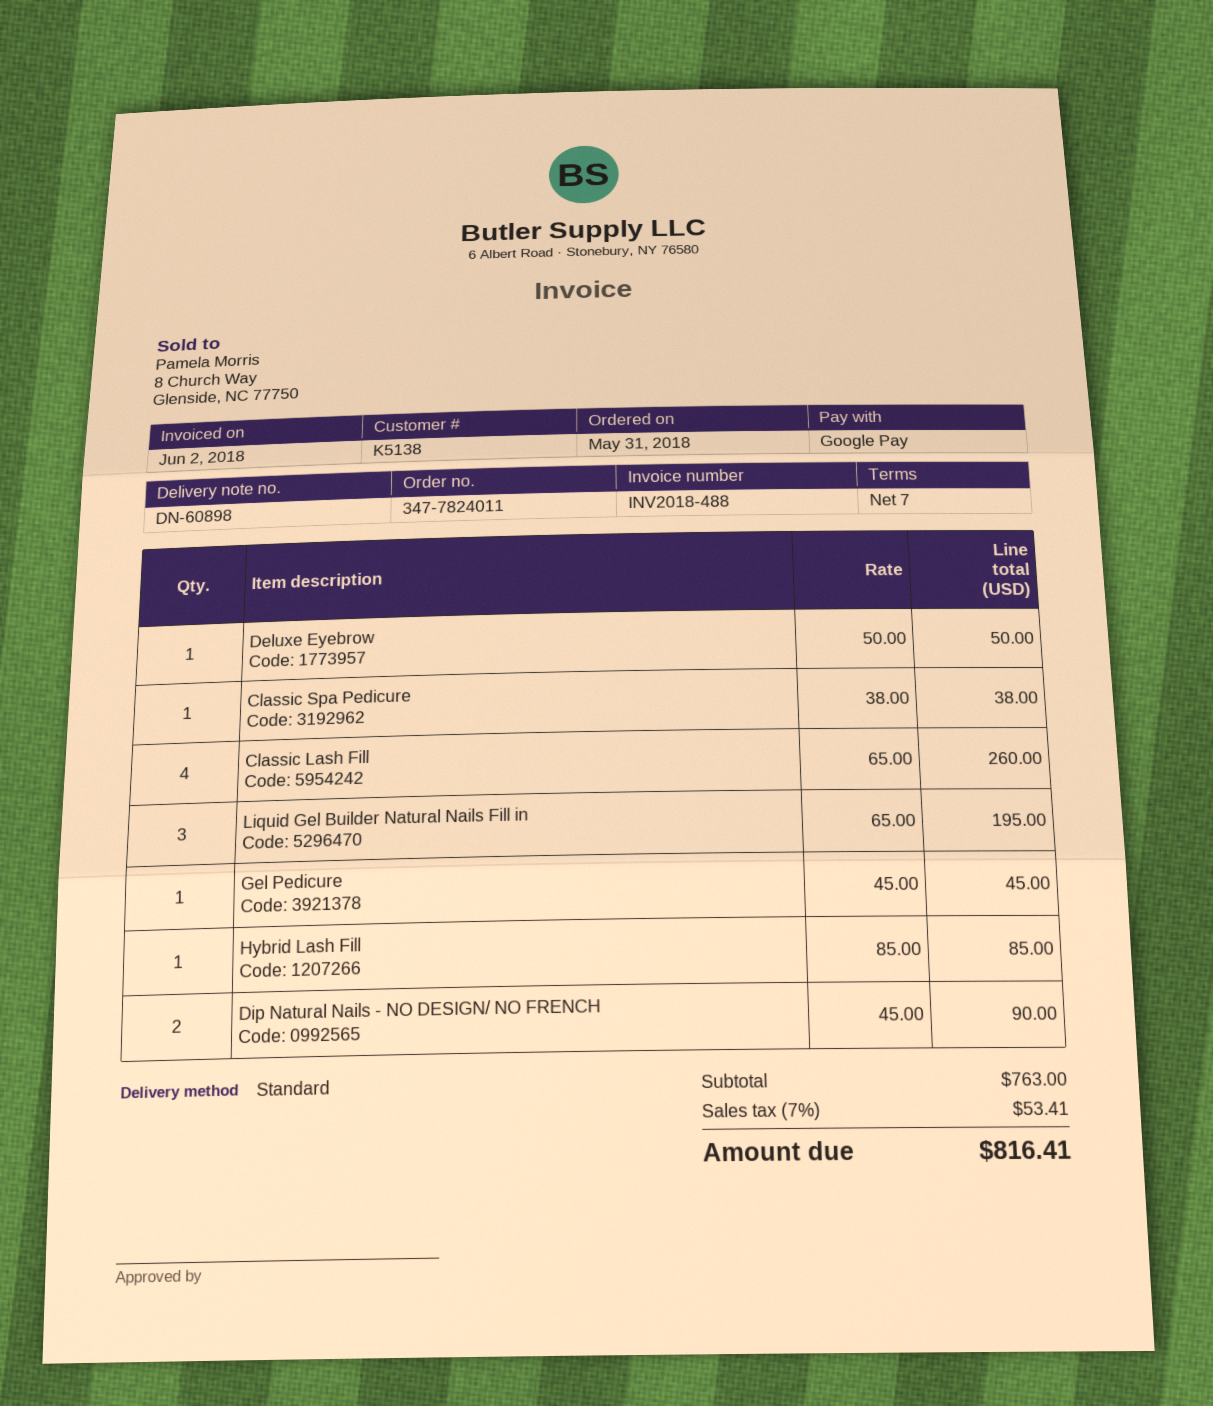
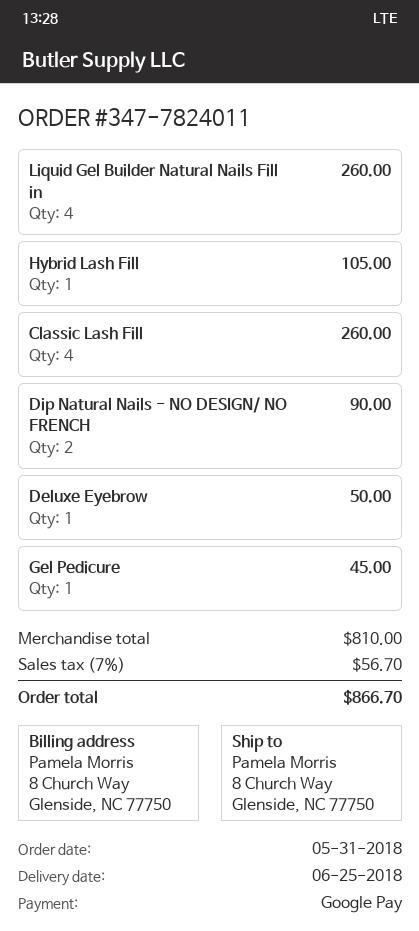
Classic Spa Pedicure: 1 for 38.00 -> none
Liquid Gel Builder Natural Nails Fill in: 3 for 195.00 -> 4 for 260.00
Hybrid Lash Fill: 1 for 85.00 -> 1 for 105.00
subtotal: 763.00 -> 810.00
tax: 7% = 53.41 -> 7% = 56.70
total: 816.41 -> 866.70

